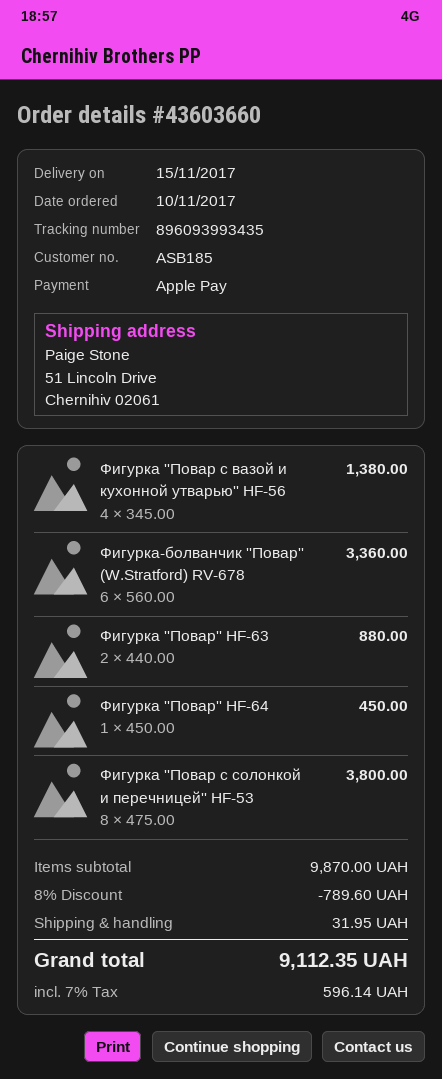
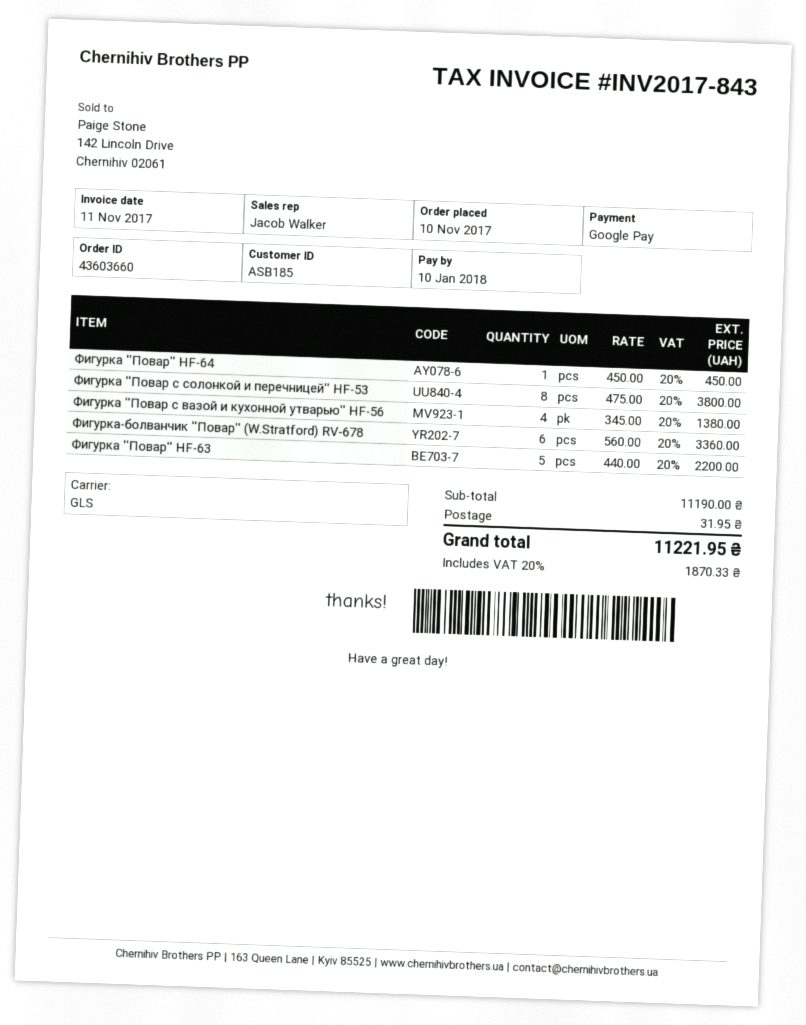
payment method: Apple Pay -> Google Pay
Фигурка ''Повар'' HF-63: 2 x 440.00 = 880.00 -> 5 x 440.00 = 2200.00
subtotal: 9870.00 -> 11190.00
discount: 8% = 789.60 -> none
tax: 7% = 596.14 -> 20% = 1870.33
total: 9112.35 -> 11221.95

